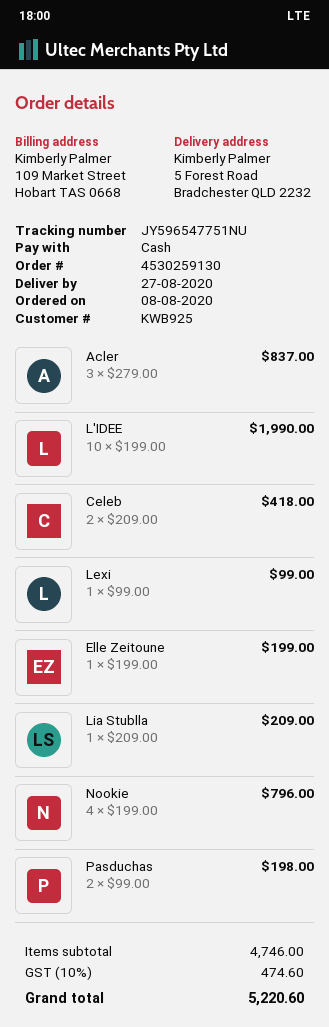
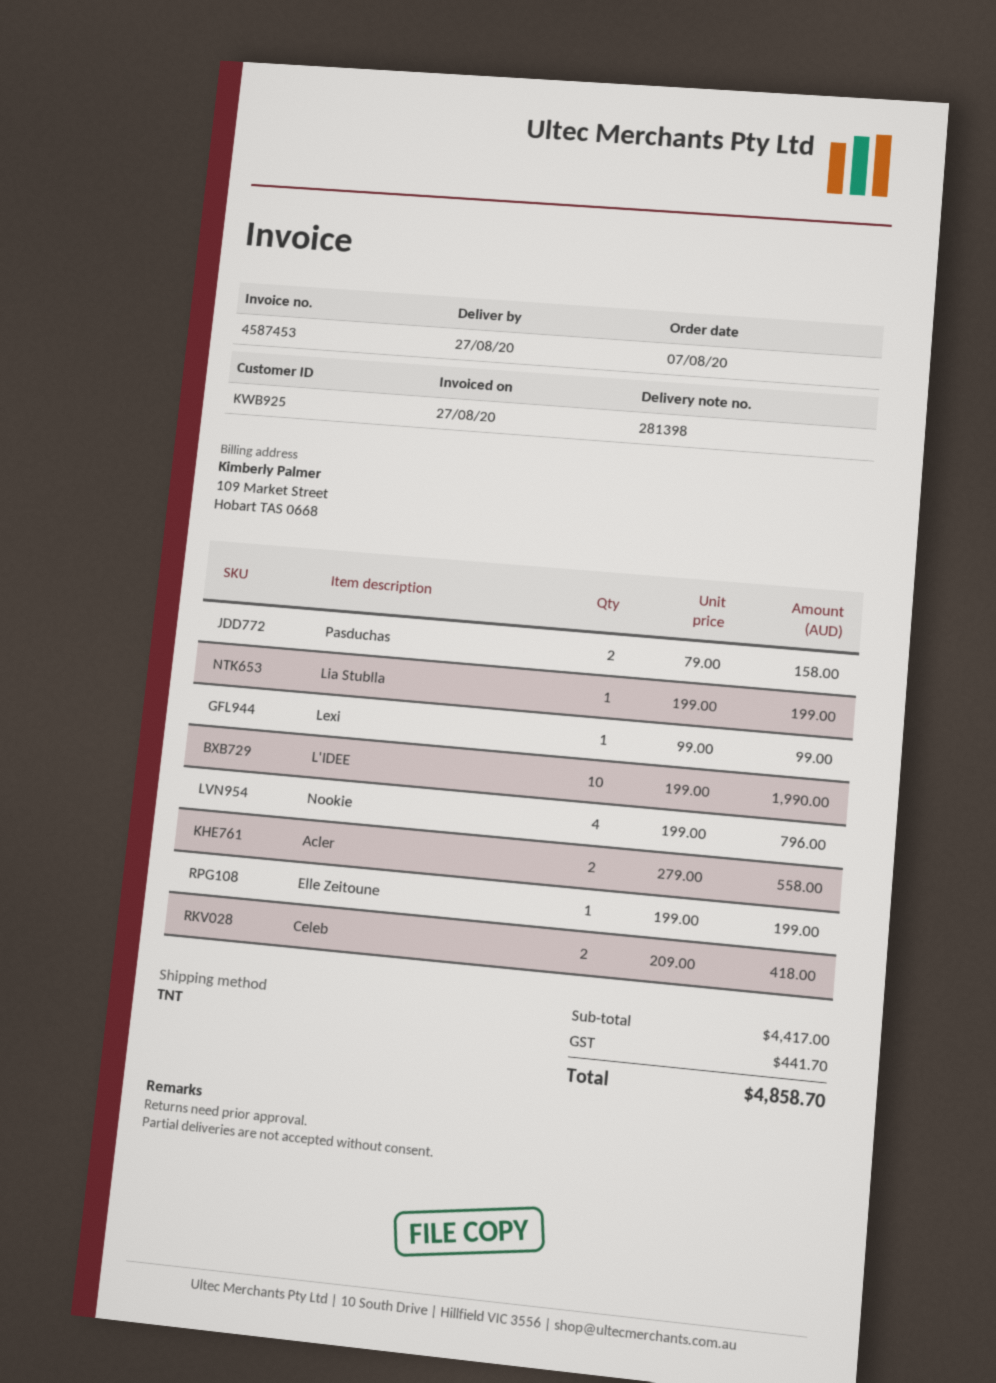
order date: 2020-08-08 -> 2020-08-07
Acler: 3 x 279.00 = 837.00 -> 2 x 279.00 = 558.00
Lia Stublla: 1 x 209.00 = 209.00 -> 1 x 199.00 = 199.00
Pasduchas: 2 x 99.00 = 198.00 -> 2 x 79.00 = 158.00
subtotal: 4746.00 -> 4417.00
tax: 474.60 -> 441.70
total: 5220.60 -> 4858.70

